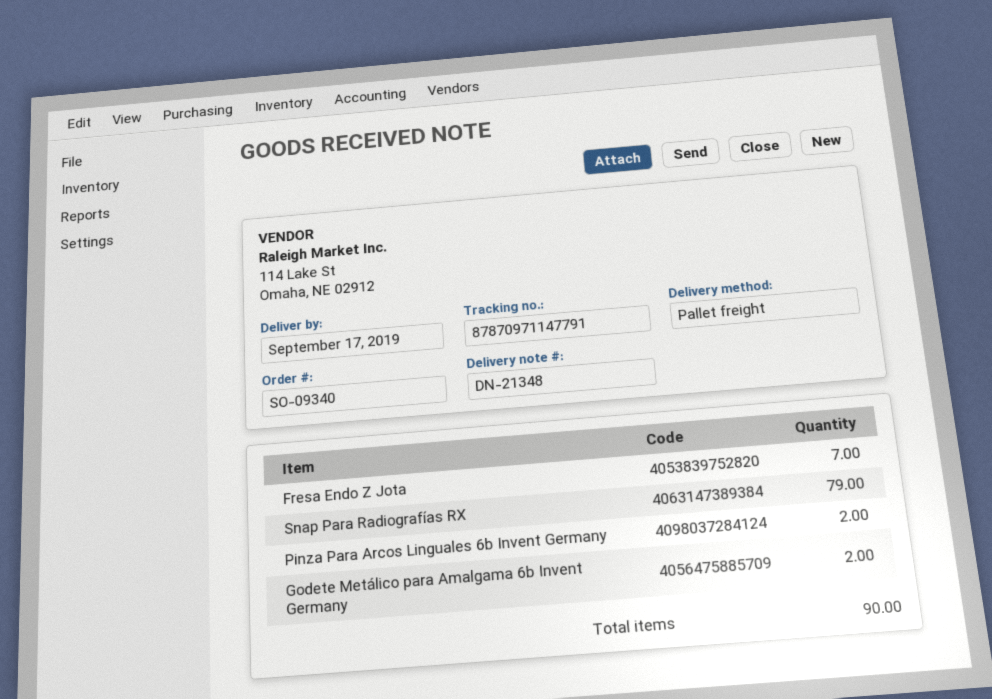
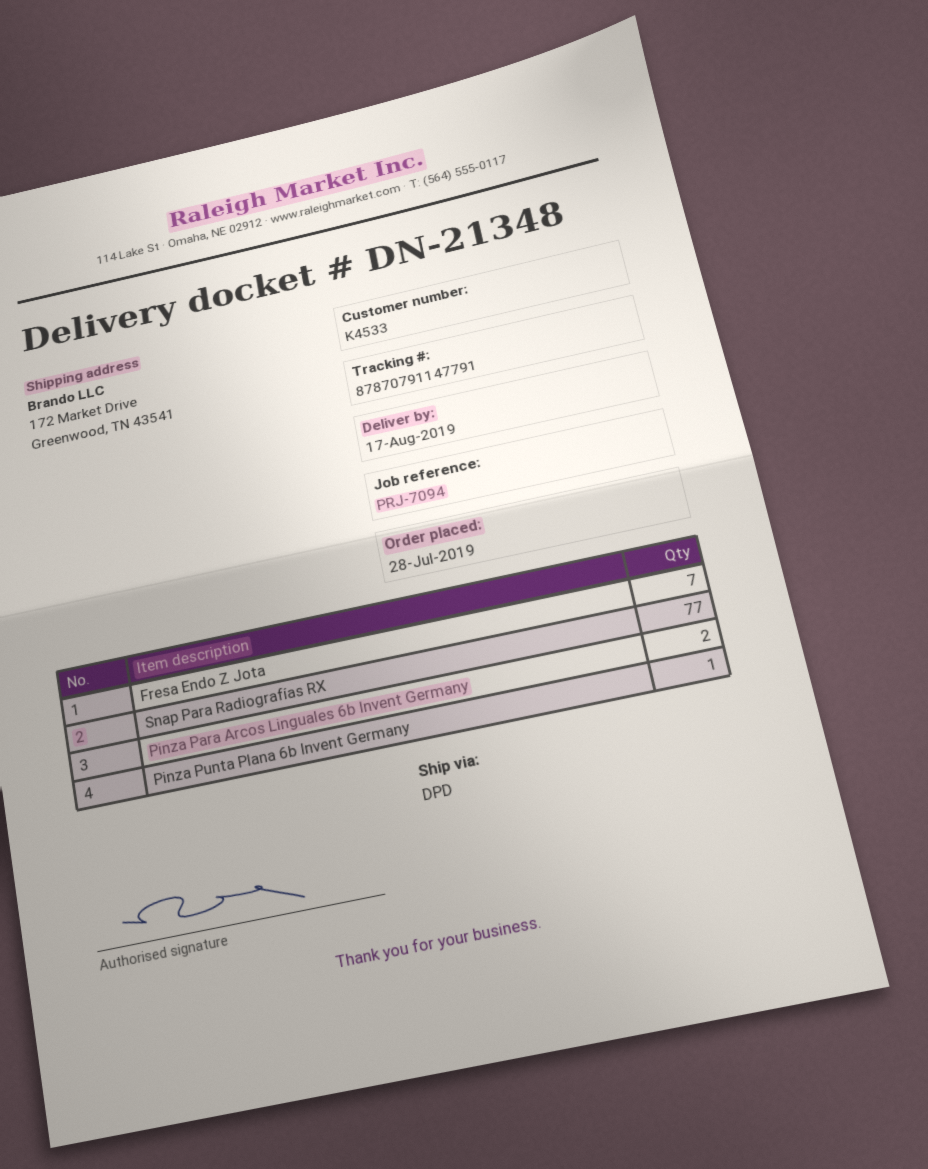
delivery date: 2019-09-17 -> 2019-08-17
shipping method: pallet freight -> DPD
tracking number: 87870971147791 -> 87870791147791
Snap Para Radiografías RX: 79 -> 77
Godete Metálico para Amalgama 6b Invent Germany: 2 -> none
Pinza Punta Plana 6b Invent Germany: none -> 1

